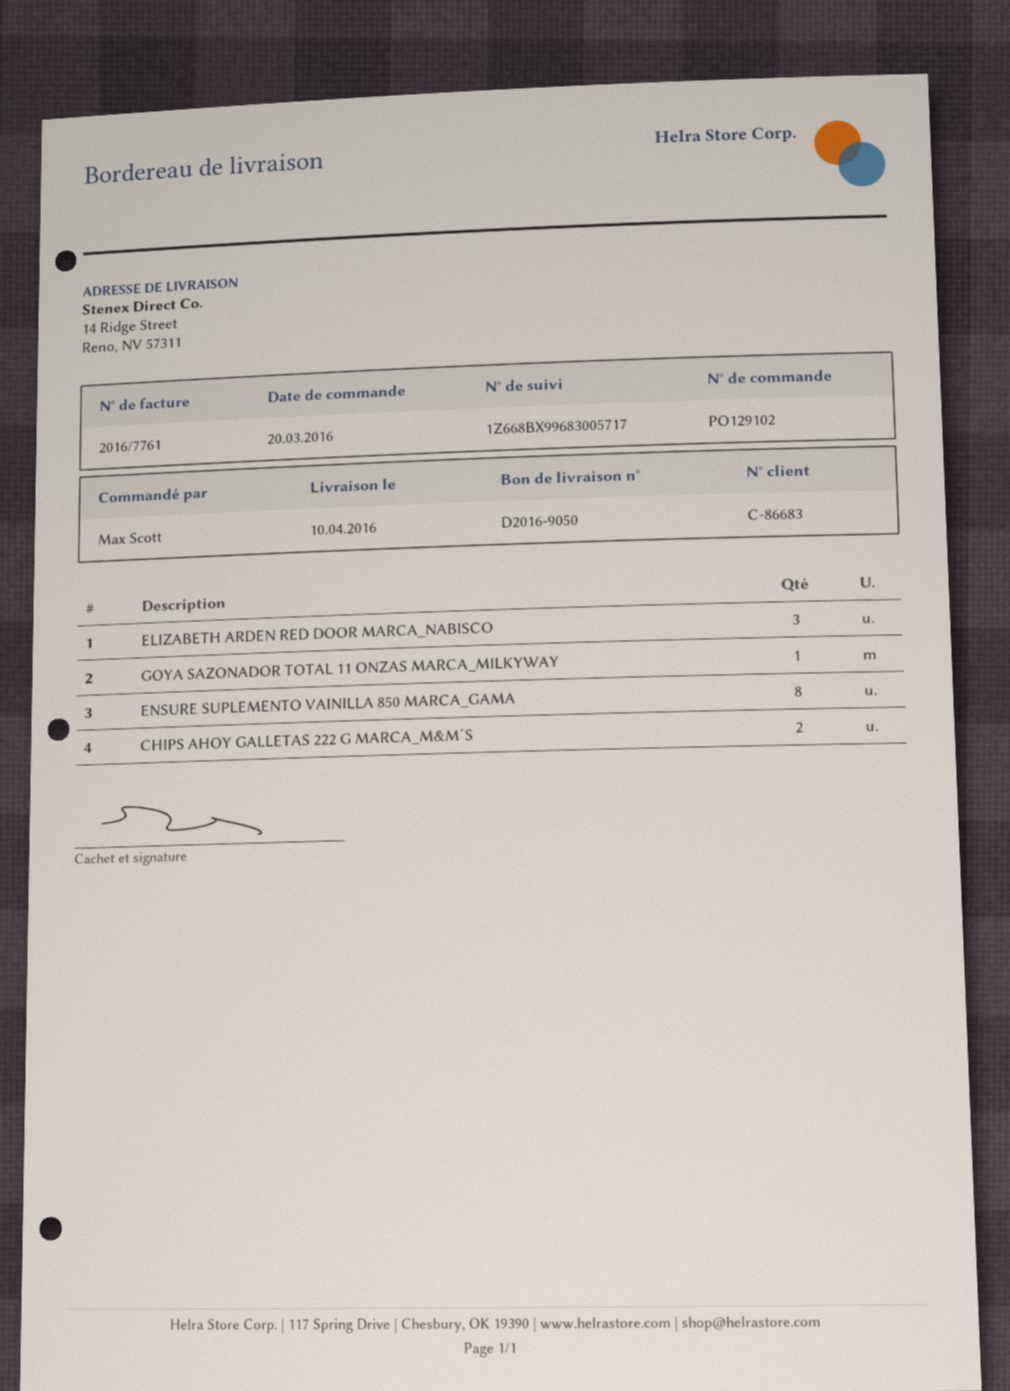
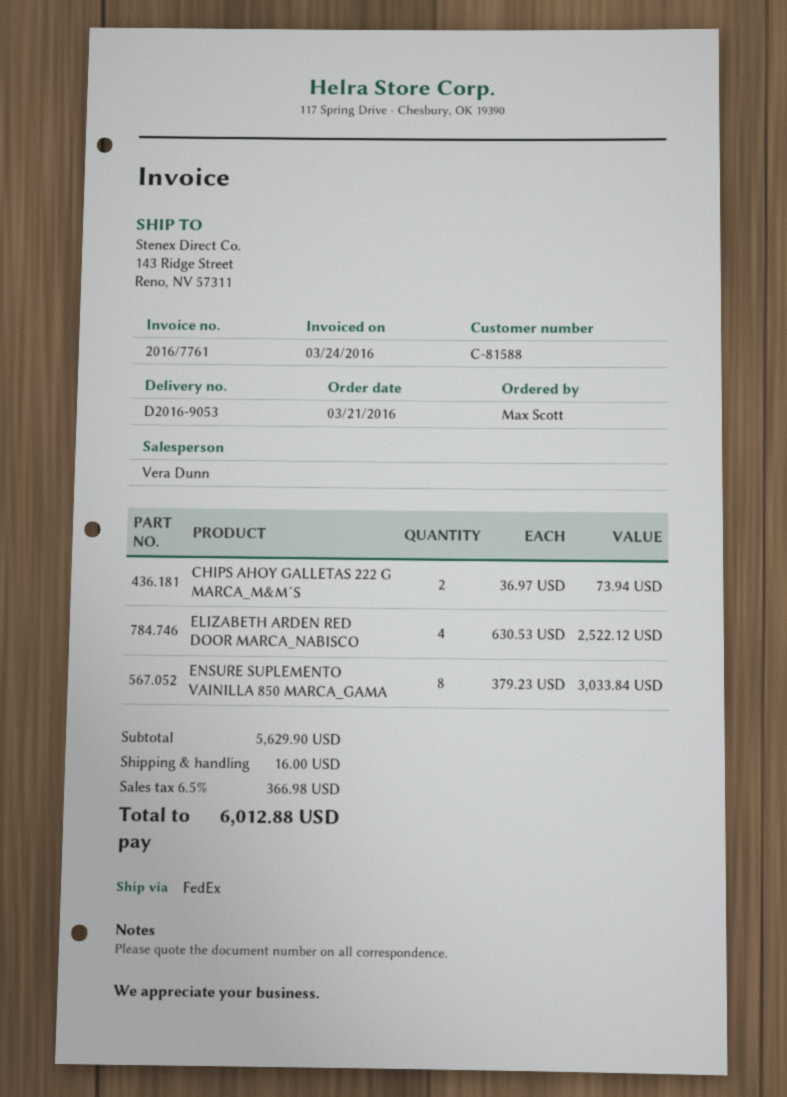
order date: 2016-03-20 -> 2016-03-21
delivery note number: D2016-9050 -> D2016-9053
customer number: C-86683 -> C-81588
ship to: 14 Ridge Street, Reno, NV 57311 -> 143 Ridge Street, Reno, NV 57311
ELIZABETH ARDEN RED DOOR MARCA_NABISCO: 3 -> 4
GOYA SAZONADOR TOTAL 11 ONZAS MARCA_MILKYWAY: 1 -> none

